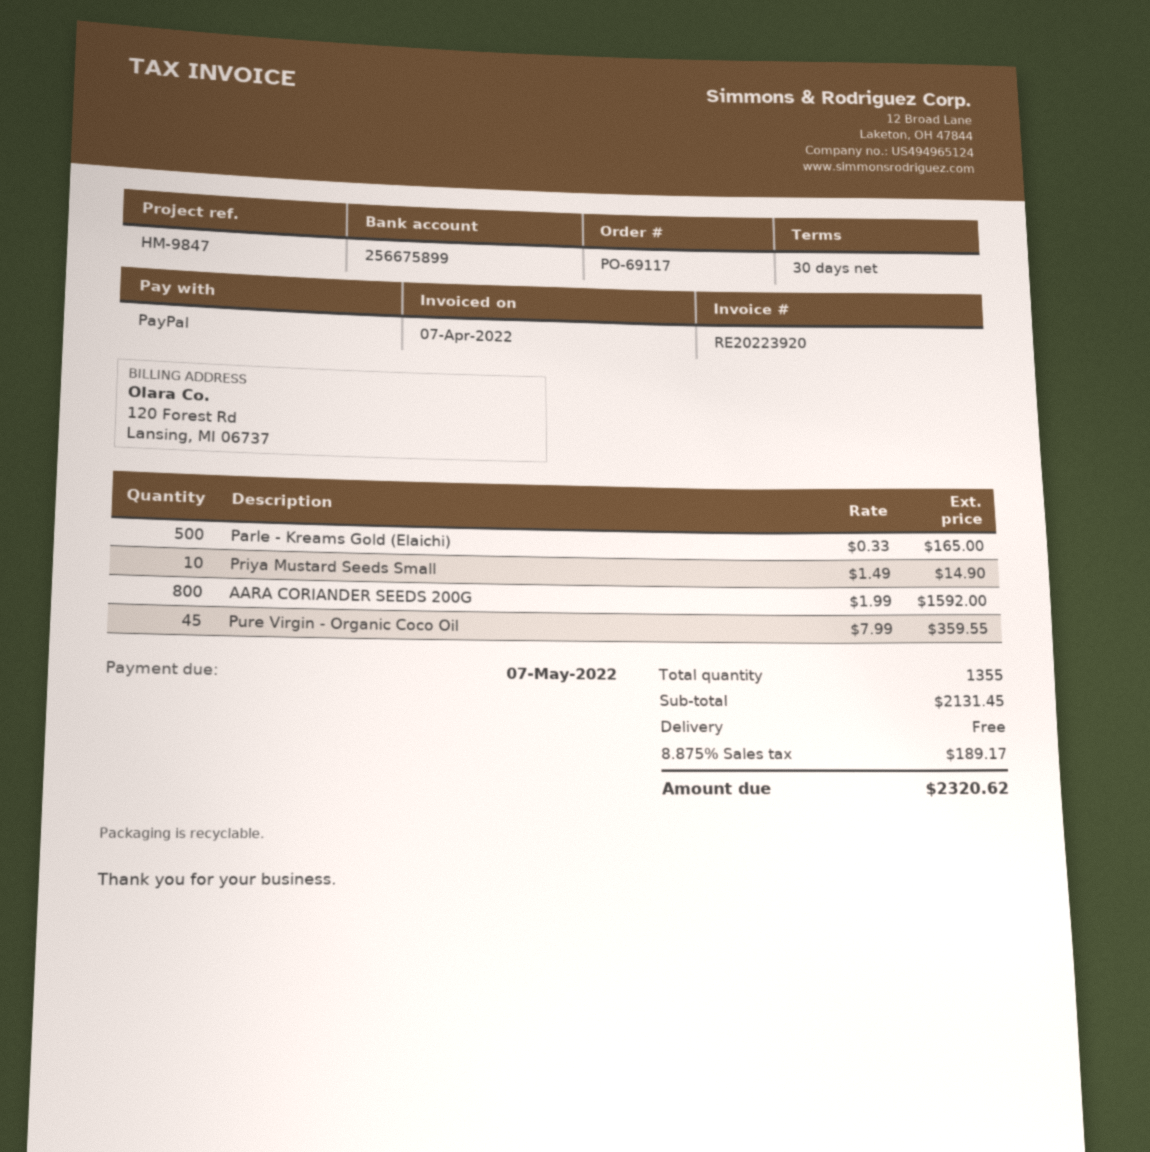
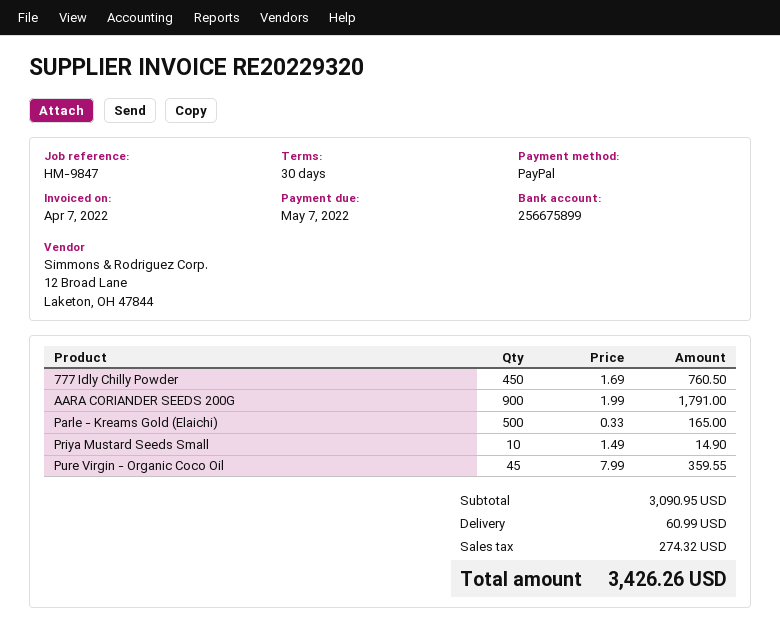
invoice number: RE20223920 -> RE20229320
AARA CORIANDER SEEDS 200G: 800 x 1.99 = 1592.00 -> 900 x 1.99 = 1791.00
777 Idly Chilly Powder: none -> 450 x 1.69 = 760.50
subtotal: 2131.45 -> 3090.95
shipping: 0.00 -> 60.99
tax: 189.17 -> 274.32
total: 2320.62 -> 3426.26

